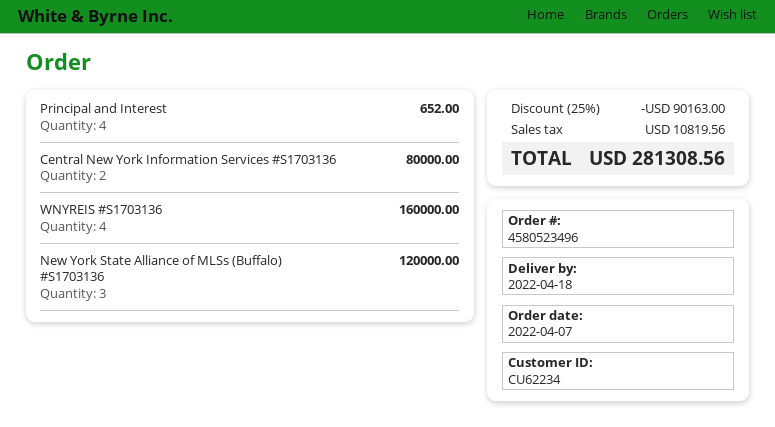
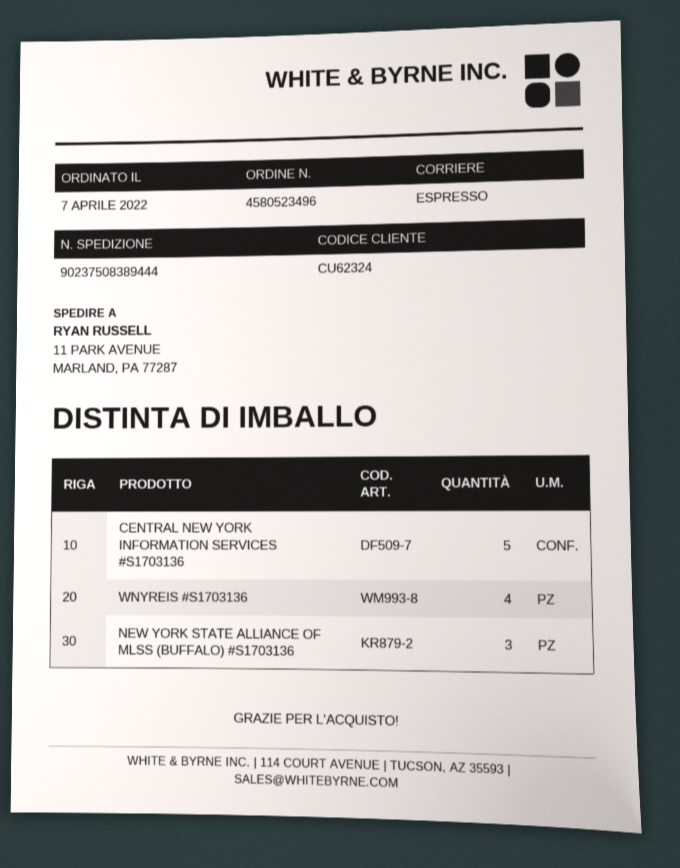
customer number: CU62234 -> CU62324
Principal and Interest: 4 -> none
Central New York Information Services #S1703136: 2 -> 5

